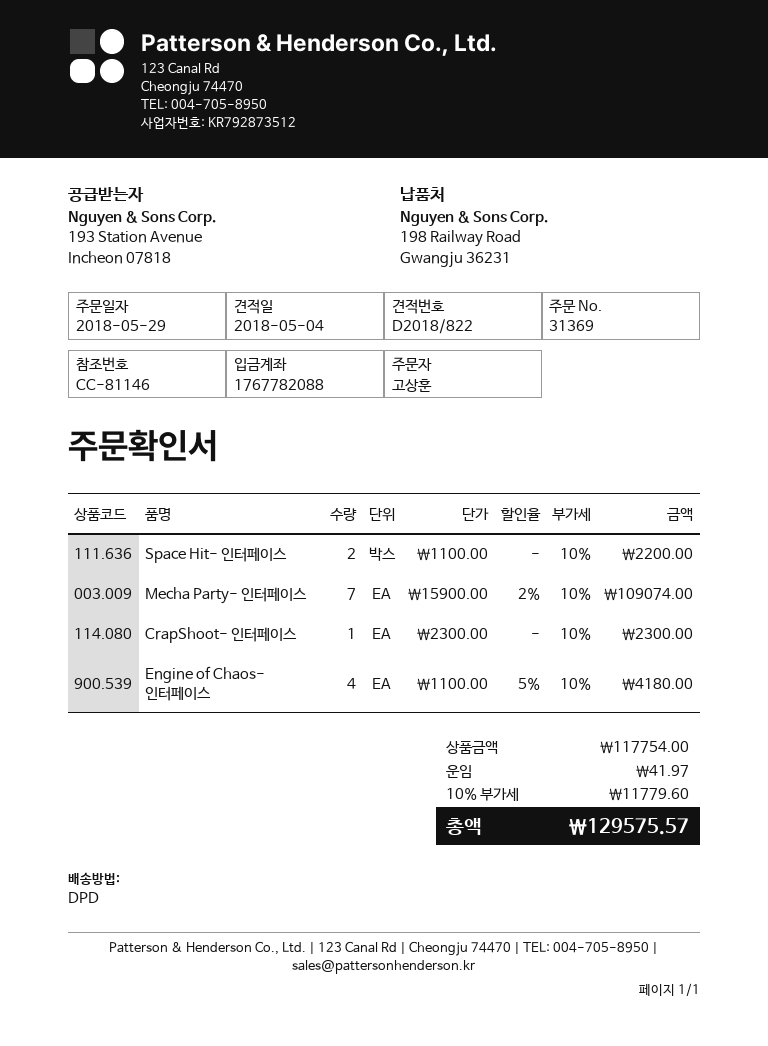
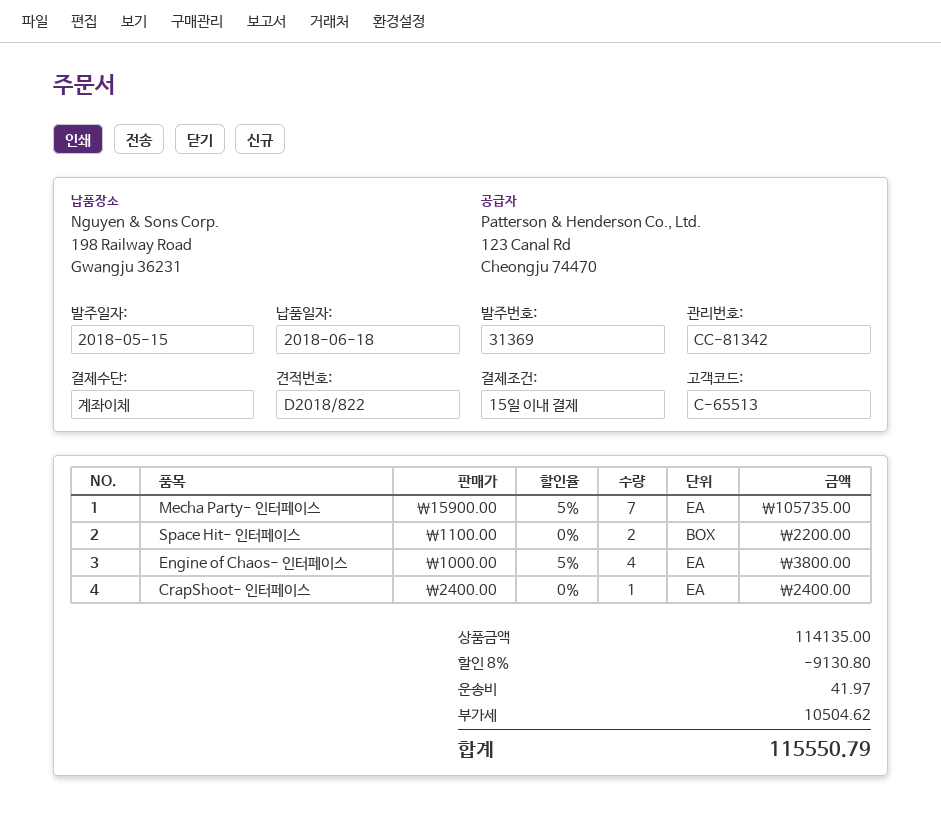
order date: 2018-05-29 -> 2018-05-15
reference: CC-81146 -> CC-81342
Mecha Party- 인터페이스: 7 x 15900.00 - 2% = 109074.00 -> 7 x 15900.00 - 5% = 105735.00
CrapShoot- 인터페이스: 1 x 2300.00 = 2300.00 -> 1 x 2400.00 = 2400.00
Engine of Chaos- 인터페이스: 4 x 1100.00 - 5% = 4180.00 -> 4 x 1000.00 - 5% = 3800.00
subtotal: 117754.00 -> 114135.00
discount: none -> 8% = 9130.80
tax: 11779.60 -> 10504.62
total: 129575.57 -> 115550.79

